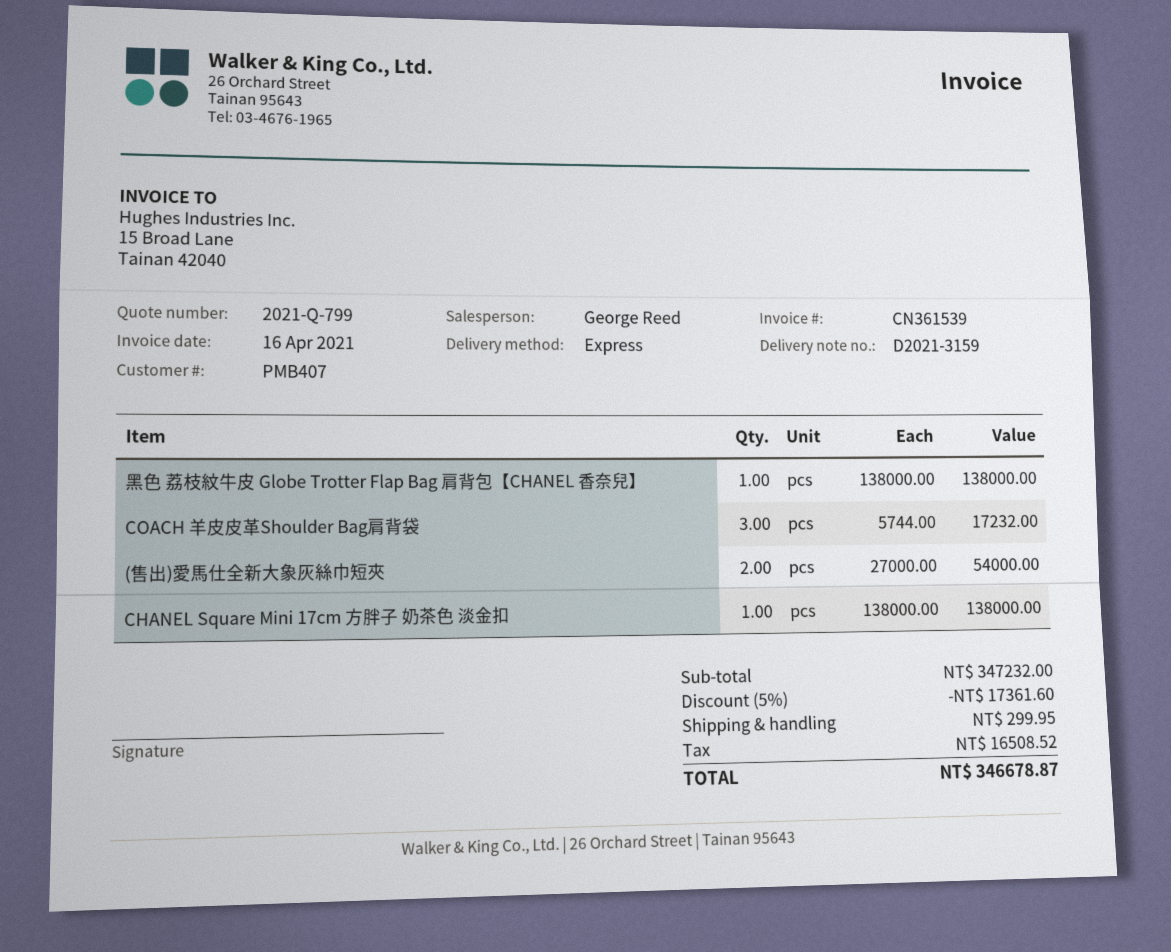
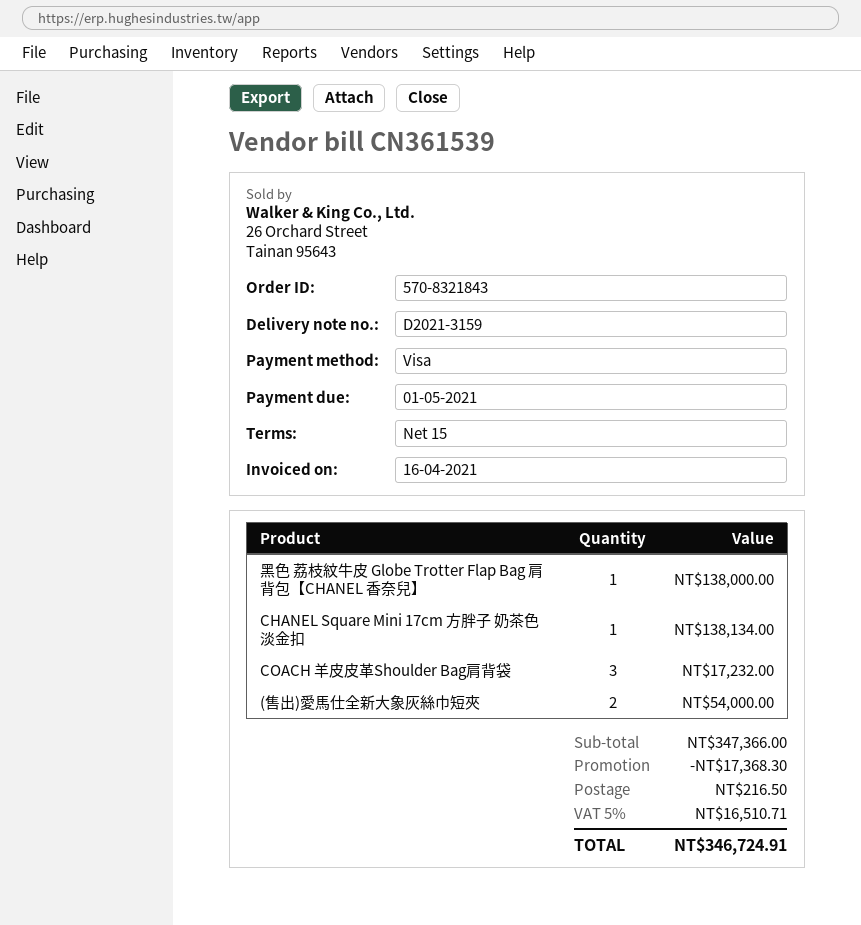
CHANEL Square Mini 17cm 方胖子 奶茶色 淡金扣: 1 for 138000.00 -> 1 for 138134.00
subtotal: 347232.00 -> 347366.00
discount: 17361.60 -> 17368.30
shipping: 299.95 -> 216.50
tax: 16508.52 -> 16510.71
total: 346678.87 -> 346724.91

